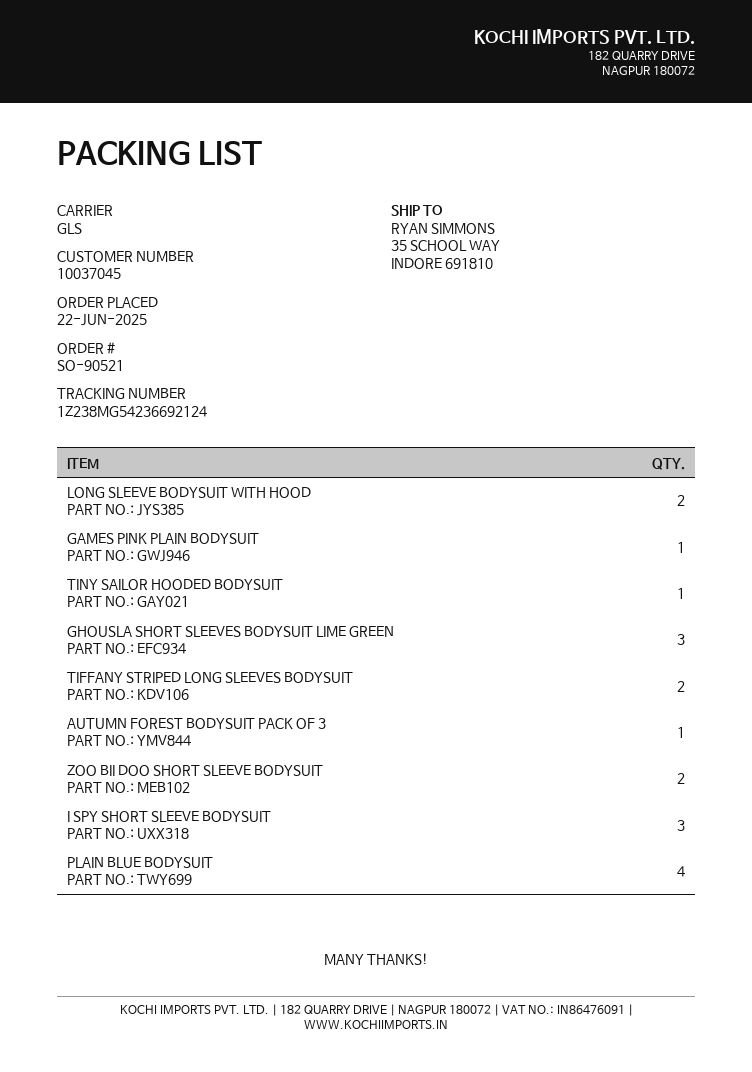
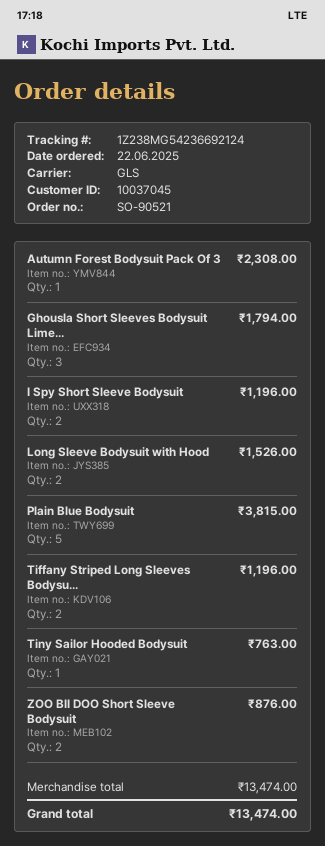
GAMES PINK PLAIN BODYSUIT: 1 -> none
I SPY SHORT SLEEVE BODYSUIT: 3 -> 2
PLAIN BLUE BODYSUIT: 4 -> 5

